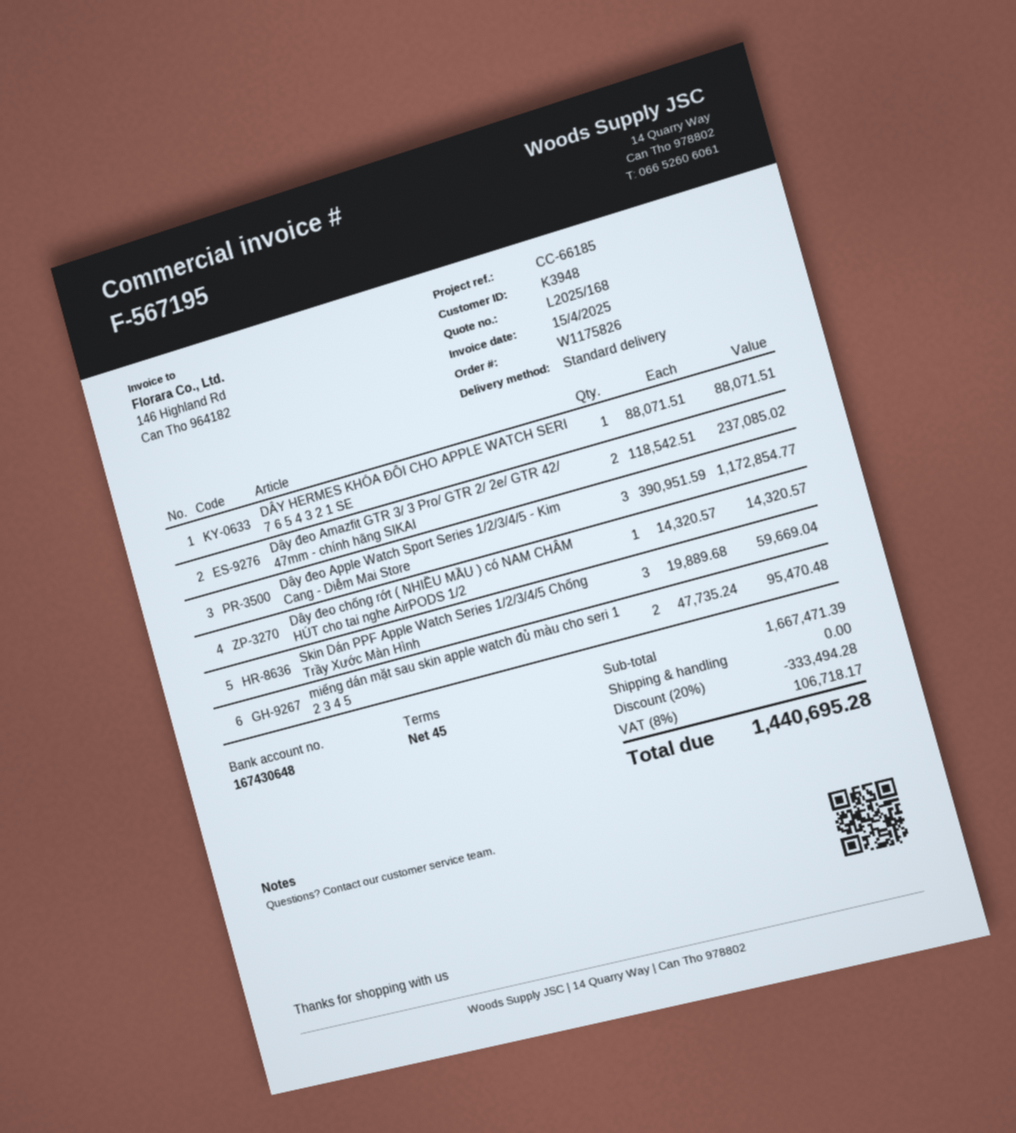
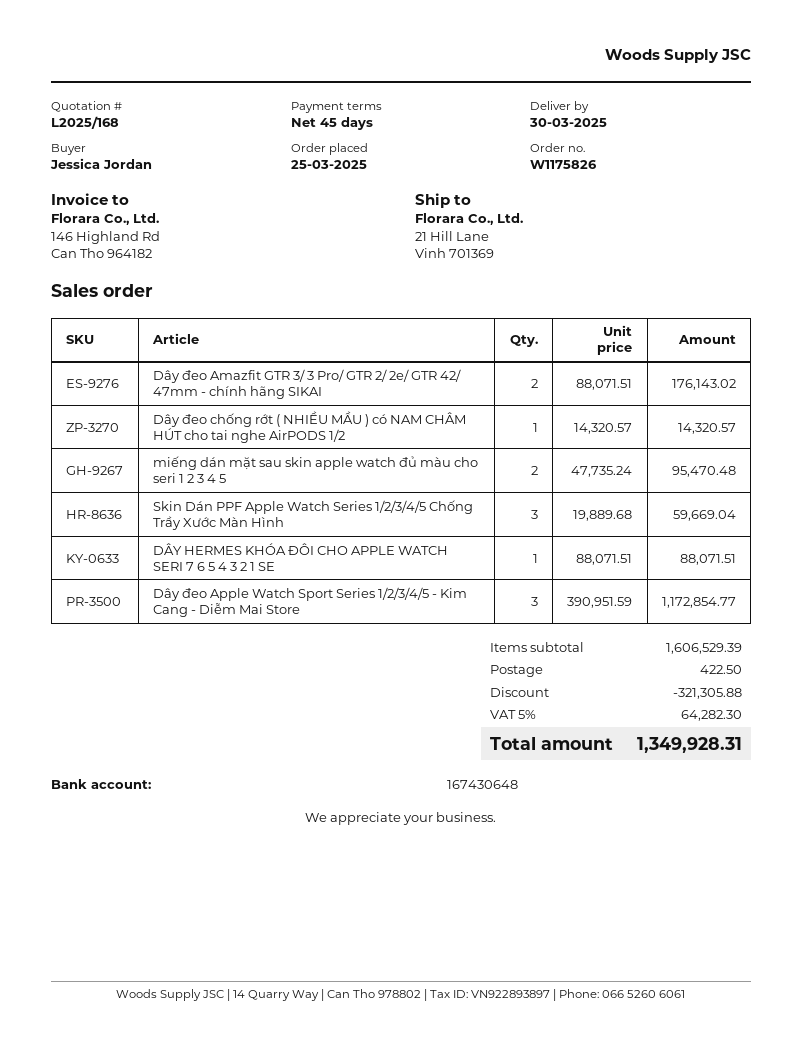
Dây đeo Amazfit GTR 3/ 3 Pro/ GTR 2/ 2e/ GTR 42/ 47mm - chính hãng SIKAI: 2 x 118542.51 = 237085.02 -> 2 x 88071.51 = 176143.02
subtotal: 1667471.39 -> 1606529.39
discount: 333494.28 -> 321305.88
shipping: 0.00 -> 422.50
tax: 8% = 106718.17 -> 5% = 64282.30
total: 1440695.28 -> 1349928.31

